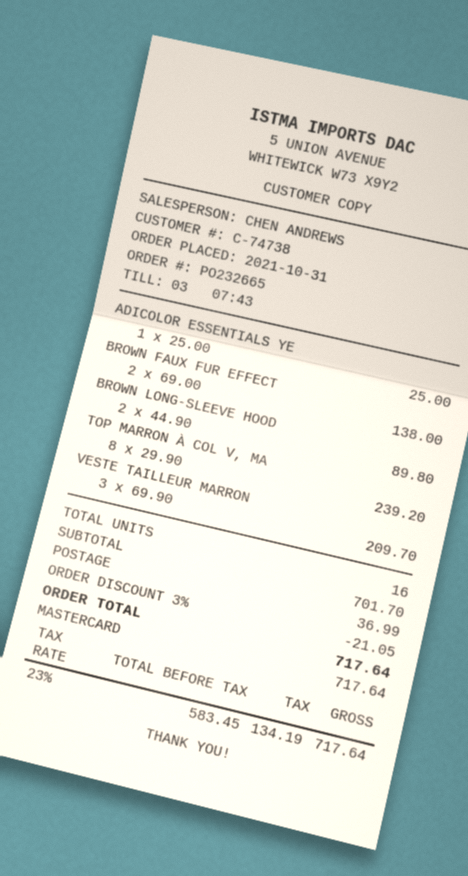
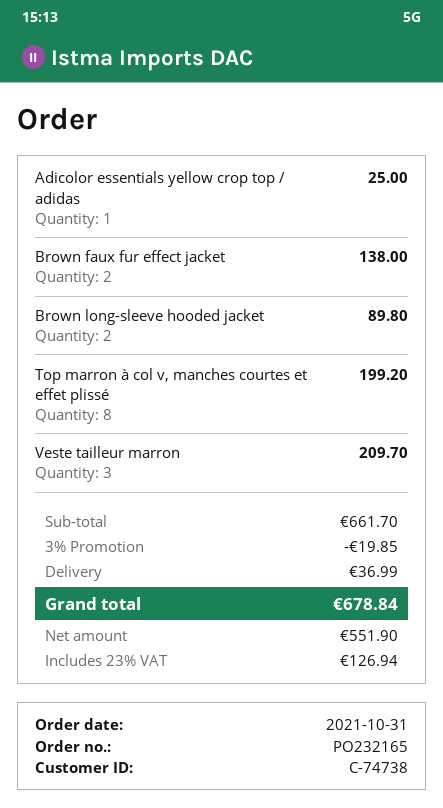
order number: PO232665 -> PO232165
TOP MARRON À COL V, MA: 8 for 239.20 -> 8 for 199.20
subtotal: 701.70 -> 661.70
discount: 3% = 21.05 -> 3% = 19.85
net: 583.45 -> 551.90
tax: 23% = 134.19 -> 23% = 126.94
total: 717.64 -> 678.84

